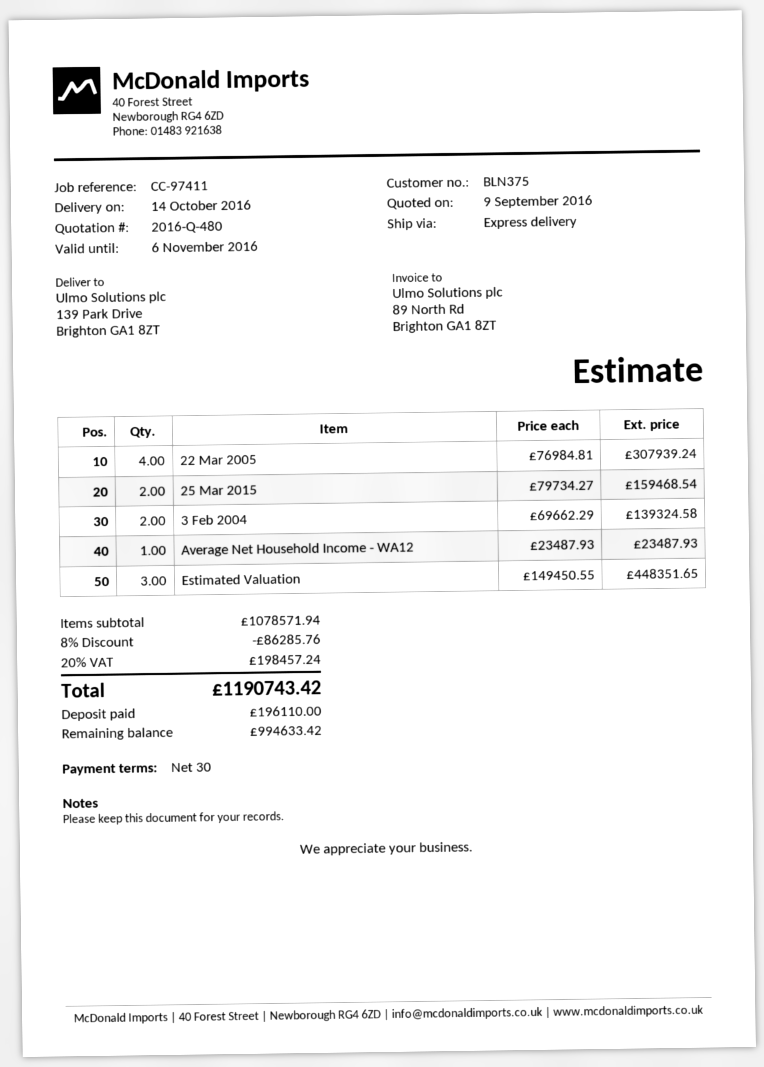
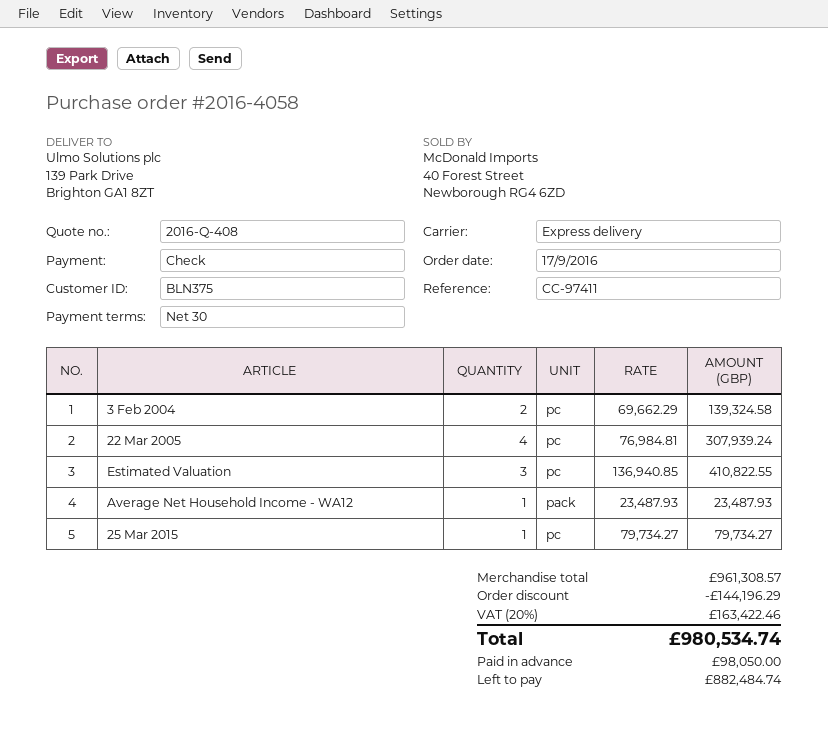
quote number: 2016-Q-480 -> 2016-Q-408
25 Mar 2015: 2 x 79734.27 = 159468.54 -> 1 x 79734.27 = 79734.27
Estimated Valuation: 3 x 149450.55 = 448351.65 -> 3 x 136940.85 = 410822.55
subtotal: 1078571.94 -> 961308.57
discount: 86285.76 -> 144196.29
tax: 20% = 198457.24 -> 20% = 163422.46
total: 1190743.42 -> 980534.74
deposit: 196110.00 -> 98050.00
balance: 994633.42 -> 882484.74

